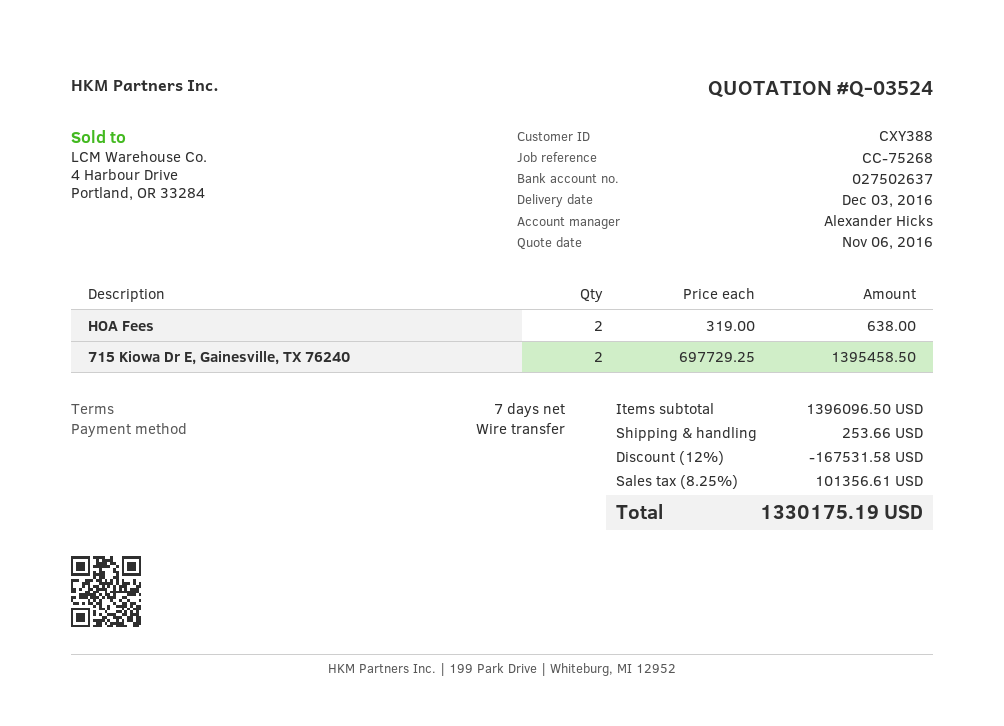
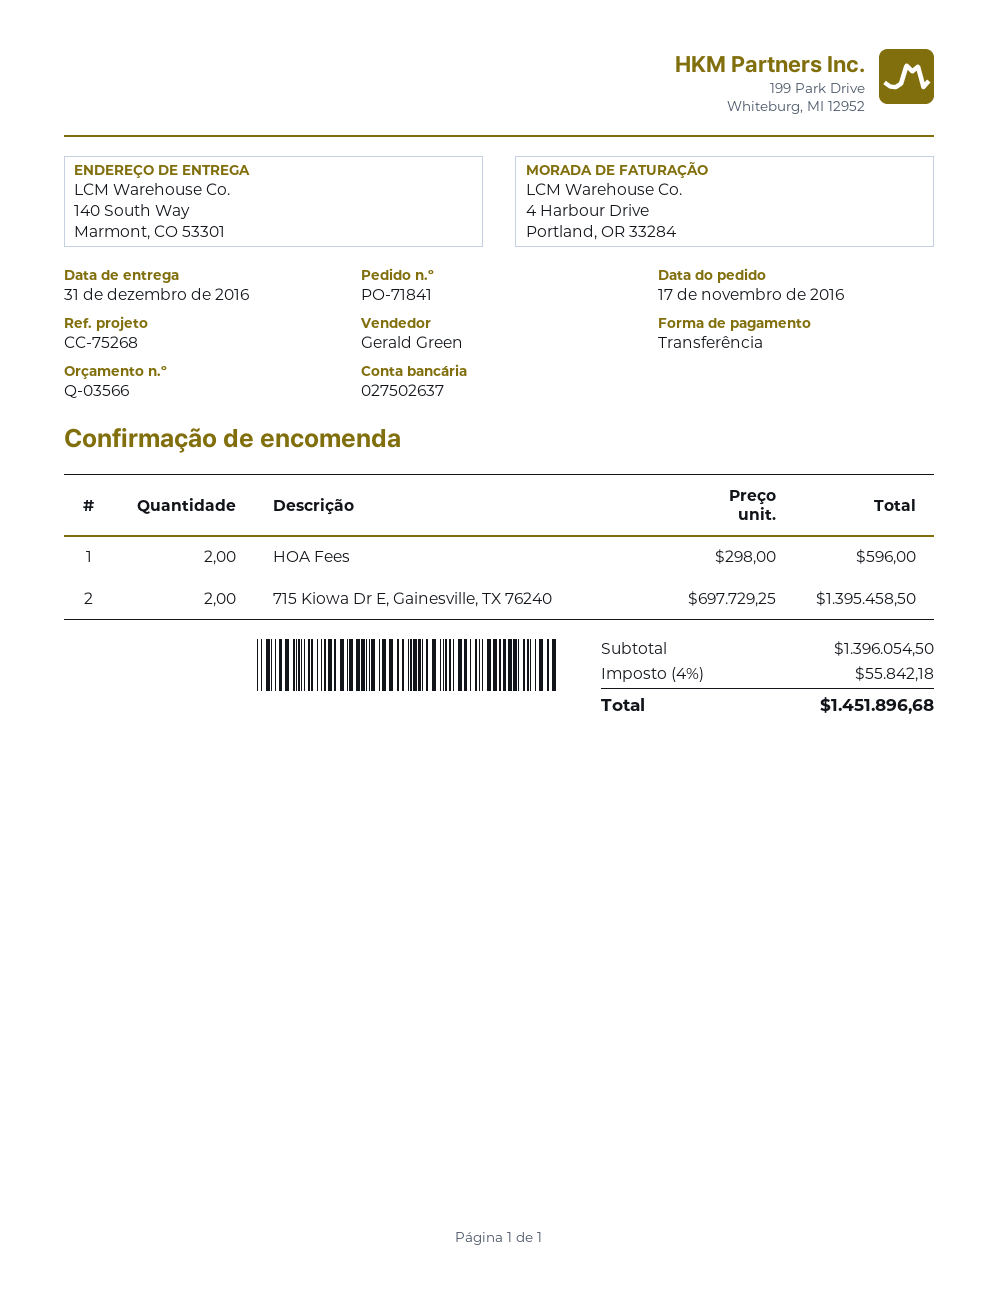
quote number: Q-03524 -> Q-03566
delivery date: 2016-12-03 -> 2016-12-31
sales rep: Alexander Hicks -> Gerald Green
HOA Fees: 2 x 319.00 = 638.00 -> 2 x 298.00 = 596.00
subtotal: 1396096.50 -> 1396054.50
discount: 12% = 167531.58 -> none
shipping: 253.66 -> none
tax: 8.25% = 101356.61 -> 4% = 55842.18
total: 1330175.19 -> 1451896.68

